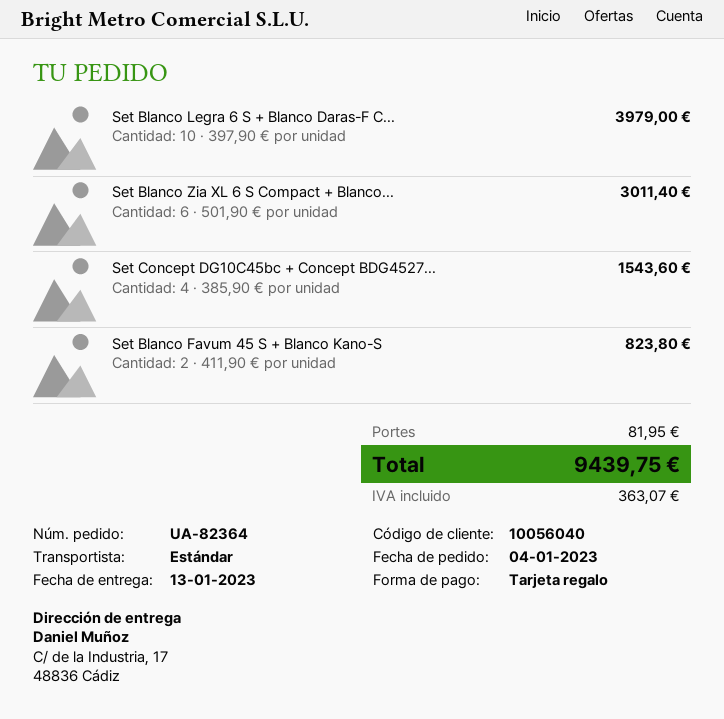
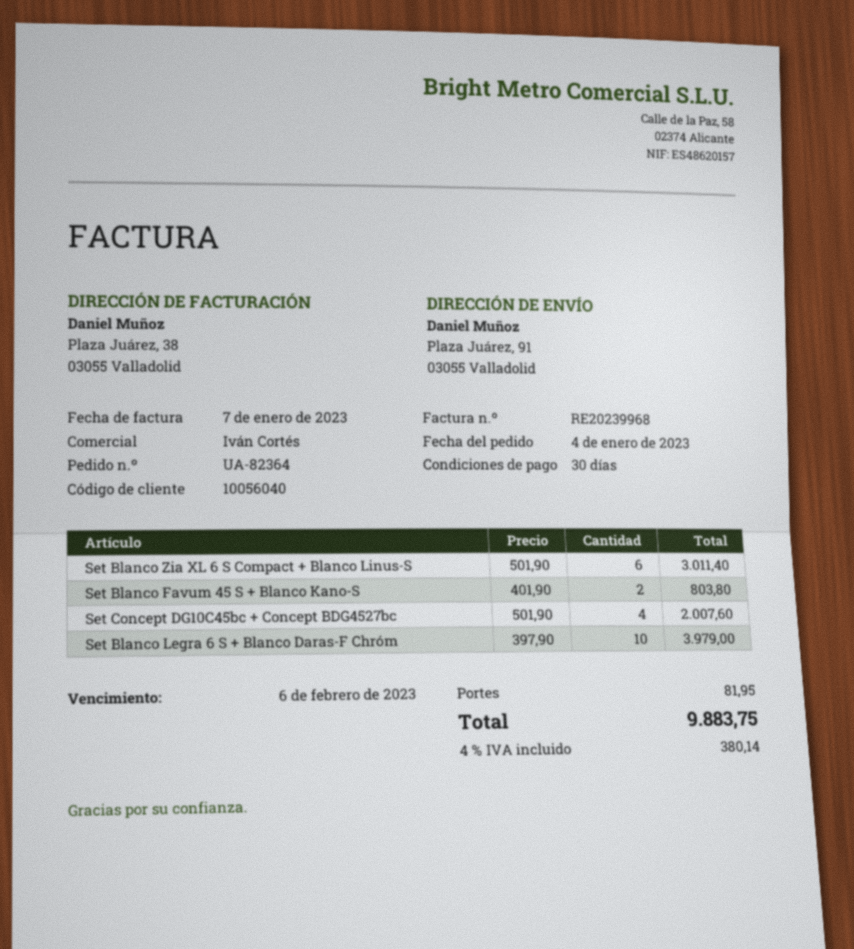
ship to: C/ de la Industria, 17, 48836 Cádiz -> Plaza Juárez, 91, 03055 Valladolid
Set Concept DG10C45bc + Concept BDG4527...: 4 x 385.90 = 1543.60 -> 4 x 501.90 = 2007.60
Set Blanco Favum 45 S + Blanco Kano-S: 2 x 411.90 = 823.80 -> 2 x 401.90 = 803.80
tax: 363.07 -> 380.14
total: 9439.75 -> 9883.75

